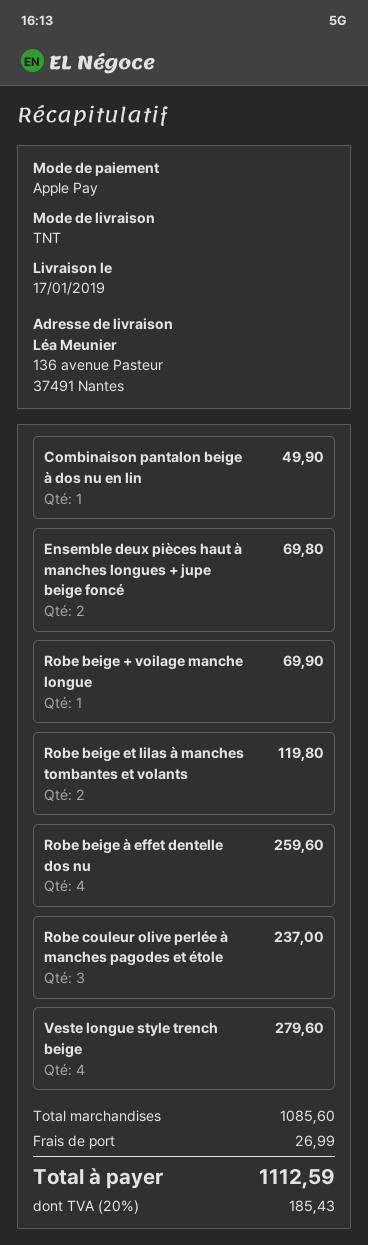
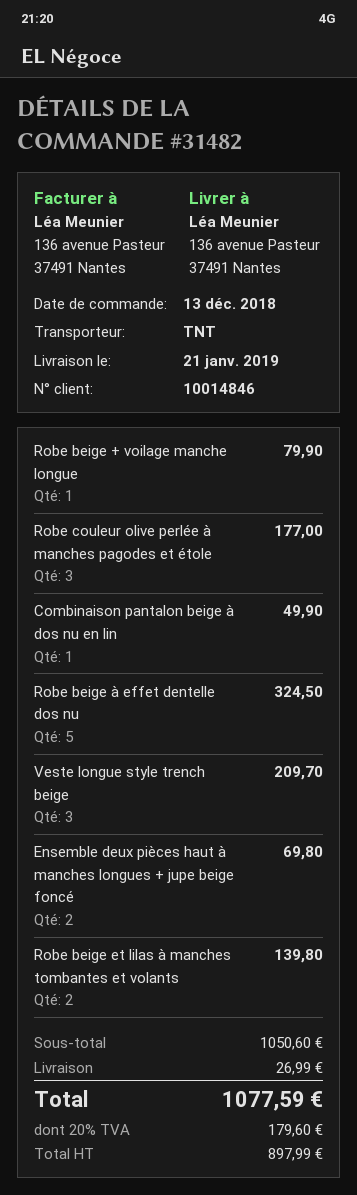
delivery date: 2019-01-17 -> 2019-01-21
Robe beige + voilage manche longue: 1 for 69.90 -> 1 for 79.90
Robe beige et lilas à manches tombantes et volants: 2 for 119.80 -> 2 for 139.80
Robe beige à effet dentelle dos nu: 4 for 259.60 -> 5 for 324.50
Robe couleur olive perlée à manches pagodes et étole: 3 for 237.00 -> 3 for 177.00
Veste longue style trench beige: 4 for 279.60 -> 3 for 209.70
subtotal: 1085.60 -> 1050.60
tax: 20% = 185.43 -> 20% = 179.60
total: 1112.59 -> 1077.59

